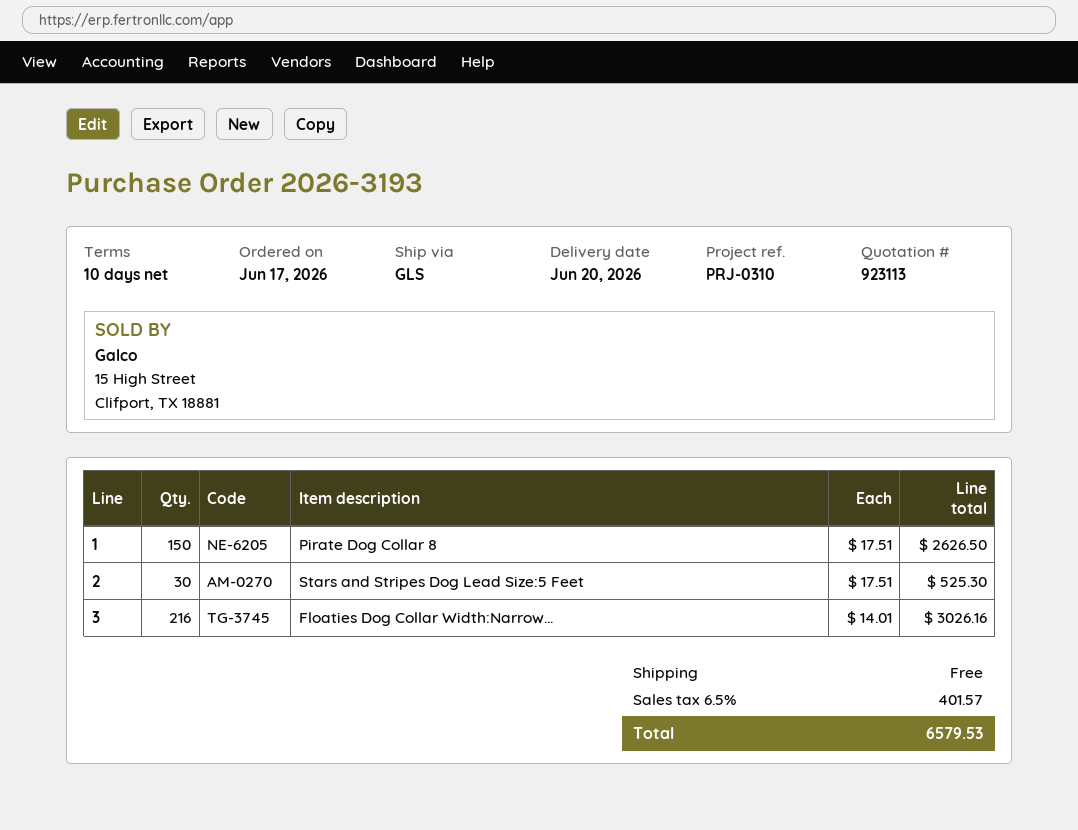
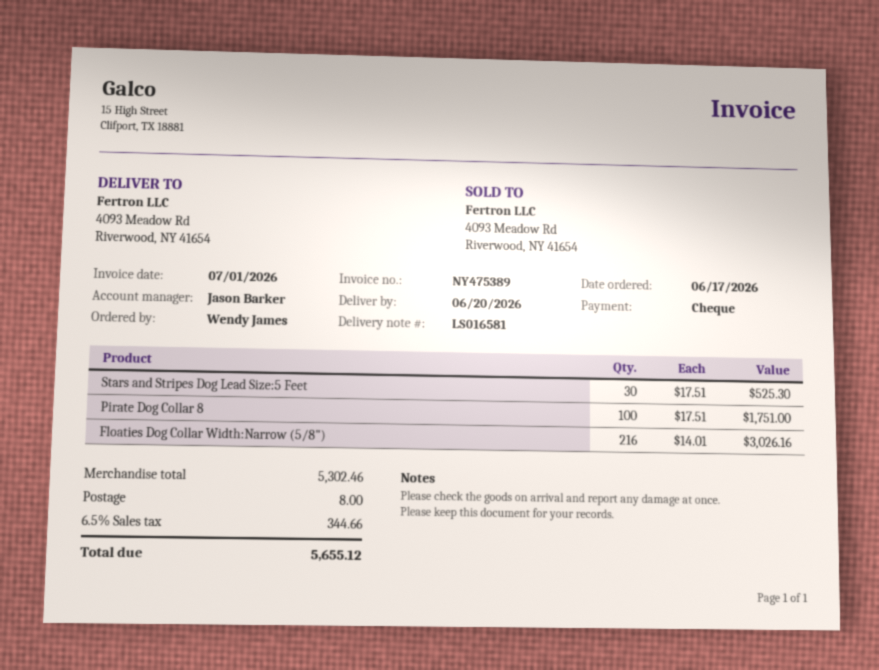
Pirate Dog Collar 8: 150 x 17.51 = 2626.50 -> 100 x 17.51 = 1751.00
shipping: 0.00 -> 8.00
tax: 6.5% = 401.57 -> 6.5% = 344.66
total: 6579.53 -> 5655.12

